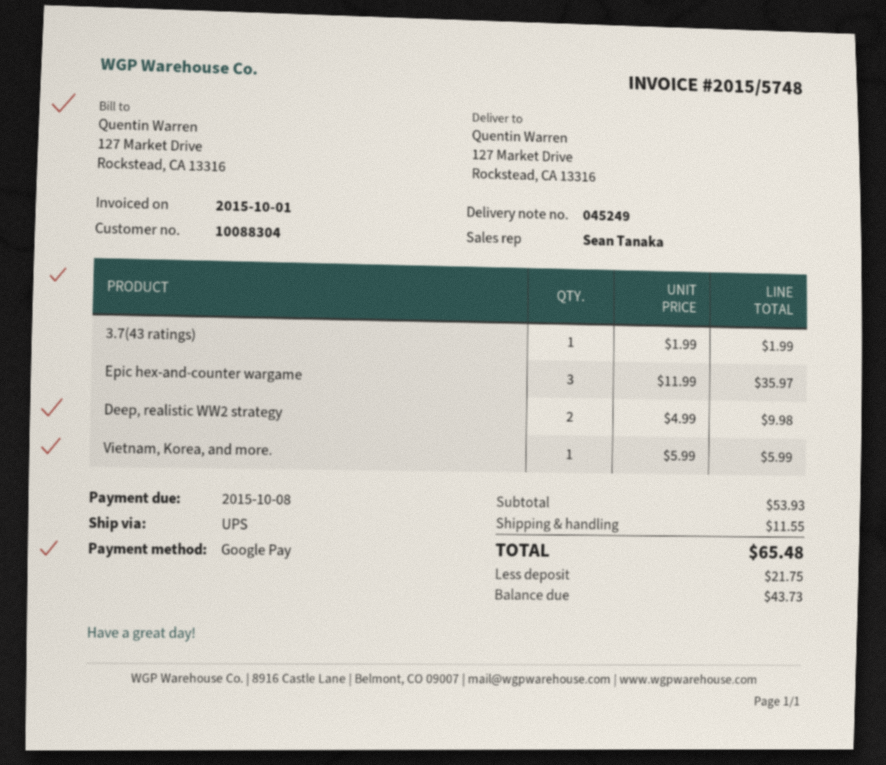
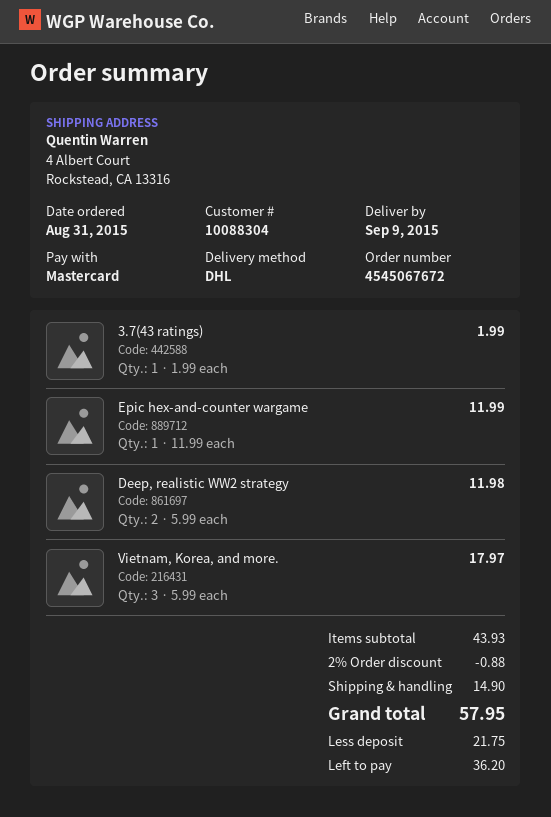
payment method: Google Pay -> Mastercard
shipping method: UPS -> DHL
ship to: 127 Market Drive, Rockstead, CA 13316 -> 4 Albert Court, Rockstead, CA 13316
Epic hex-and-counter wargame: 3 x 11.99 = 35.97 -> 1 x 11.99 = 11.99
Deep, realistic WW2 strategy: 2 x 4.99 = 9.98 -> 2 x 5.99 = 11.98
Vietnam, Korea, and more.: 1 x 5.99 = 5.99 -> 3 x 5.99 = 17.97
subtotal: 53.93 -> 43.93
discount: none -> 2% = 0.88
shipping: 11.55 -> 14.90
total: 65.48 -> 57.95
balance: 43.73 -> 36.20

